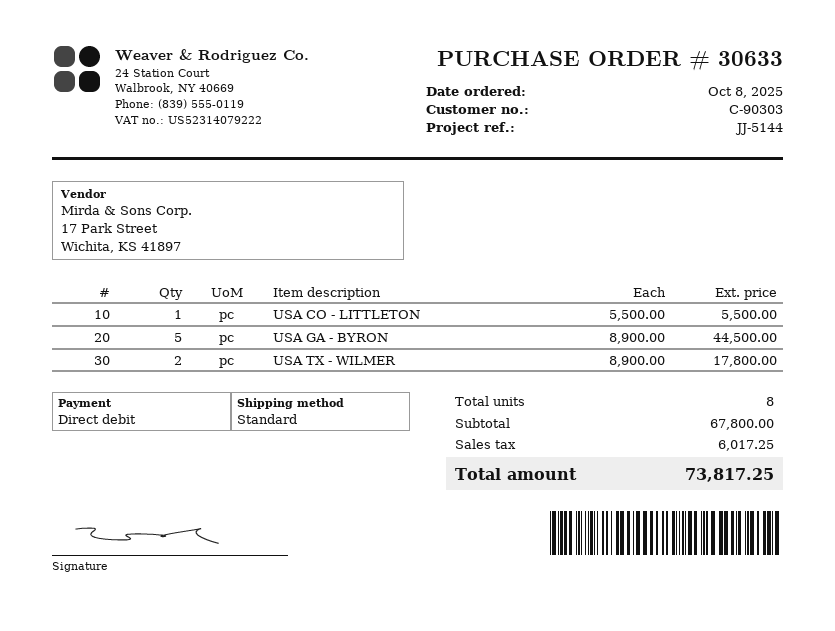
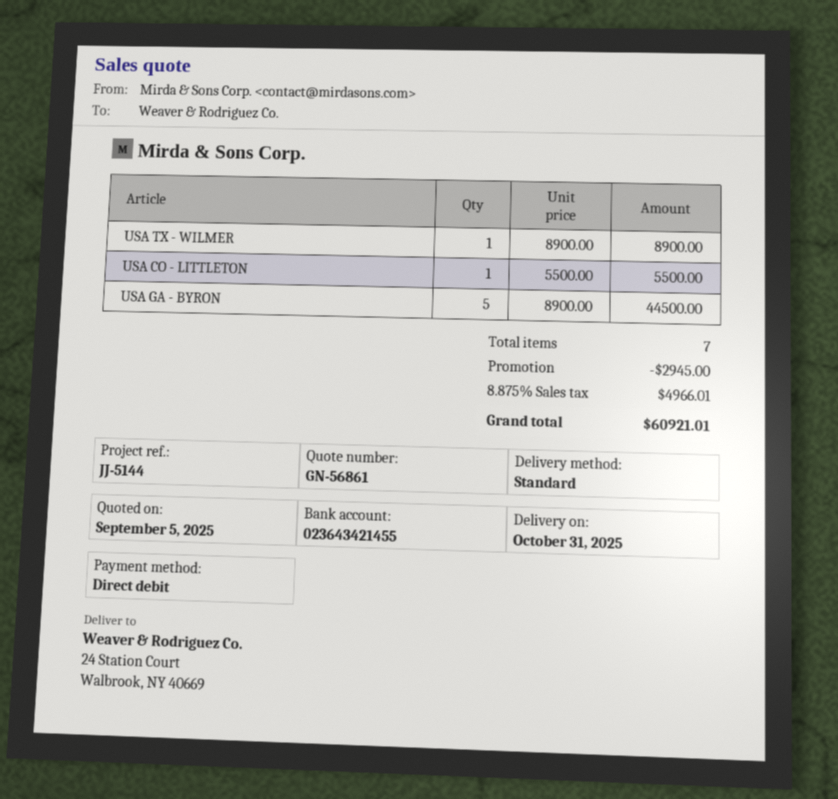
USA TX - WILMER: 2 x 8900.00 = 17800.00 -> 1 x 8900.00 = 8900.00
total quantity: 8 -> 7
discount: none -> 2945.00
tax: 6017.25 -> 4966.01
total: 73817.25 -> 60921.01

